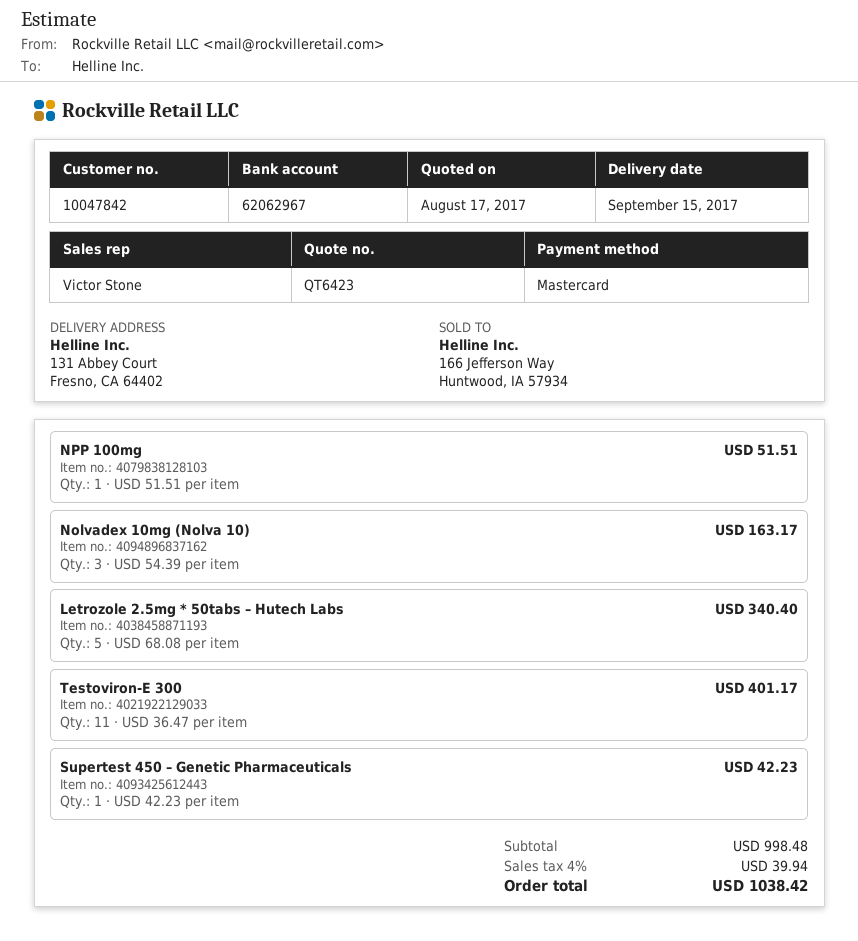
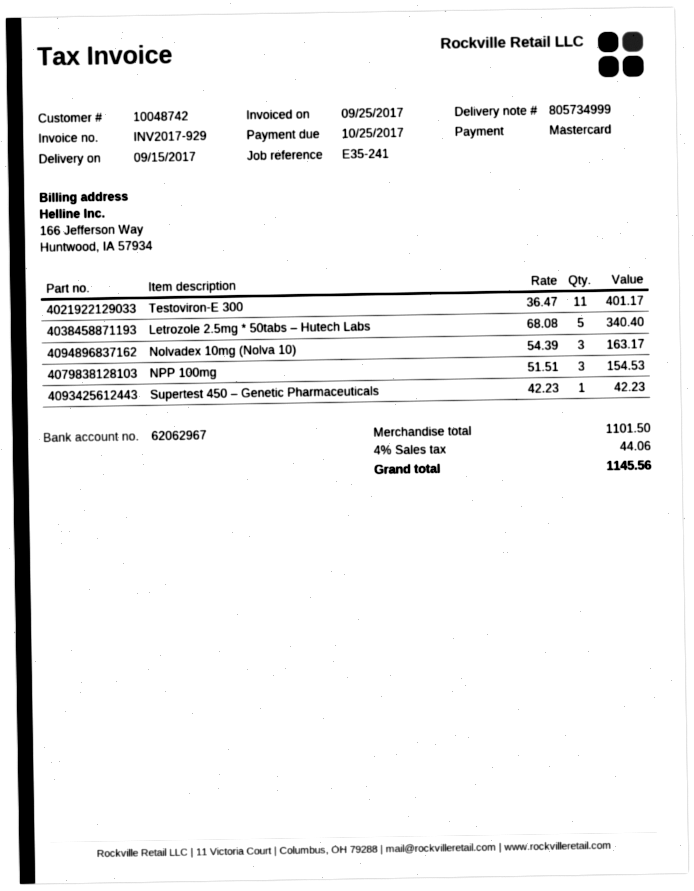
customer number: 10047842 -> 10048742
NPP 100mg: 1 x 51.51 = 51.51 -> 3 x 51.51 = 154.53
subtotal: 998.48 -> 1101.50
tax: 4% = 39.94 -> 4% = 44.06
total: 1038.42 -> 1145.56

